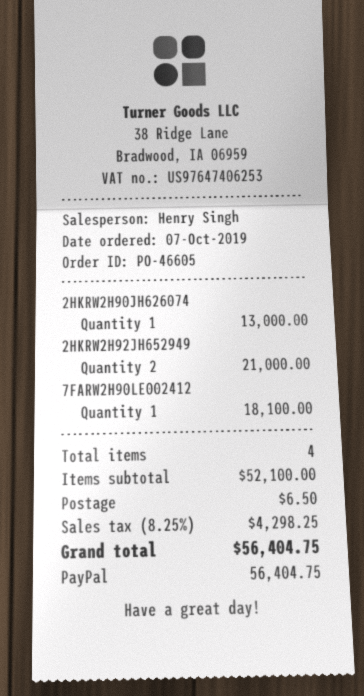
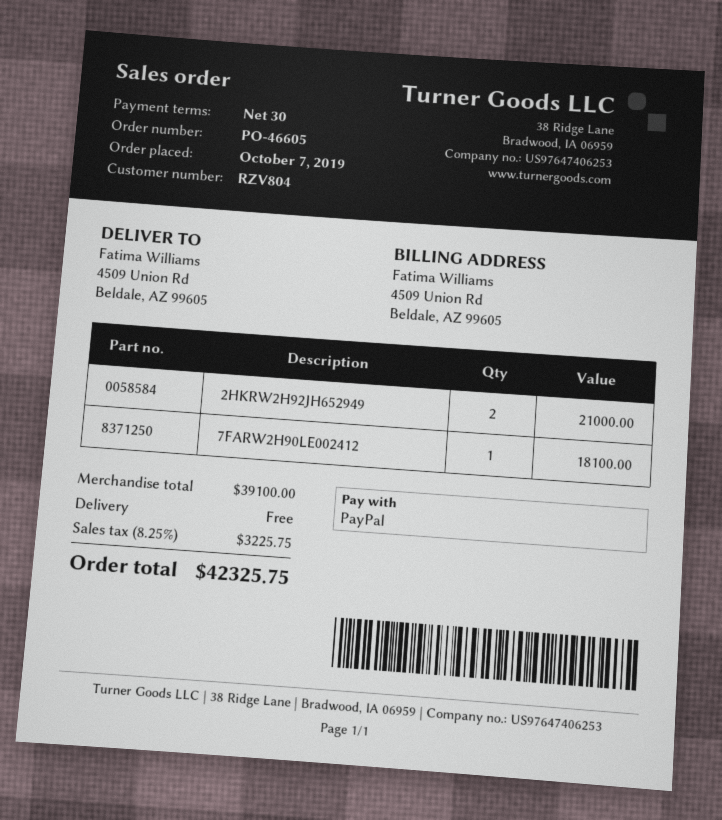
2HKRW2H90JH626074: 1 for 13000.00 -> none
subtotal: 52100.00 -> 39100.00
shipping: 6.50 -> 0.00
tax: 8.25% = 4298.25 -> 8.25% = 3225.75
total: 56404.75 -> 42325.75

